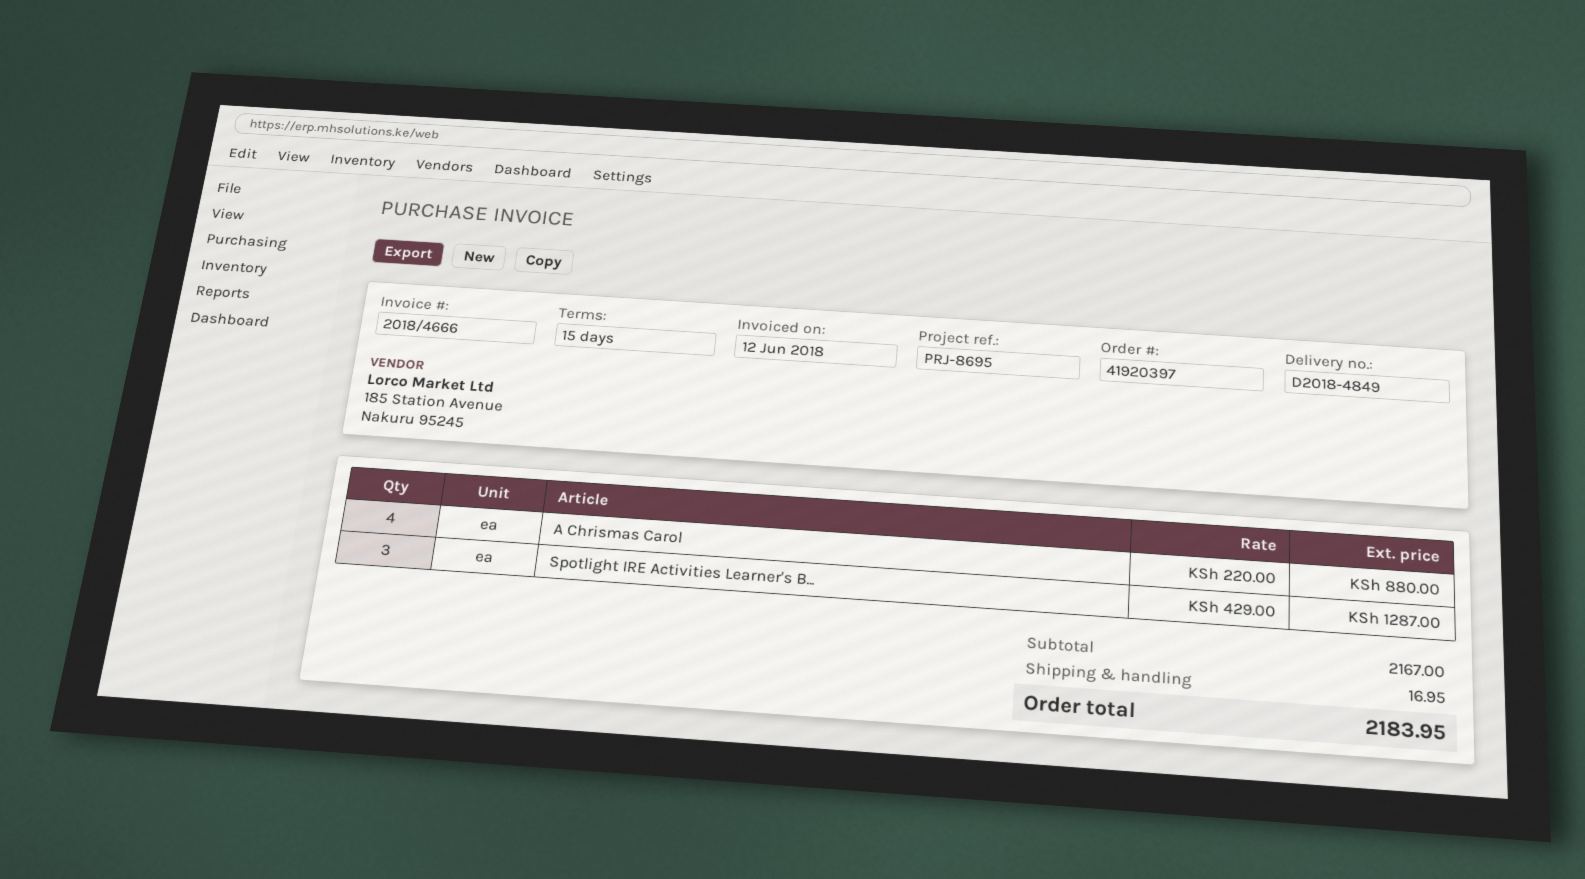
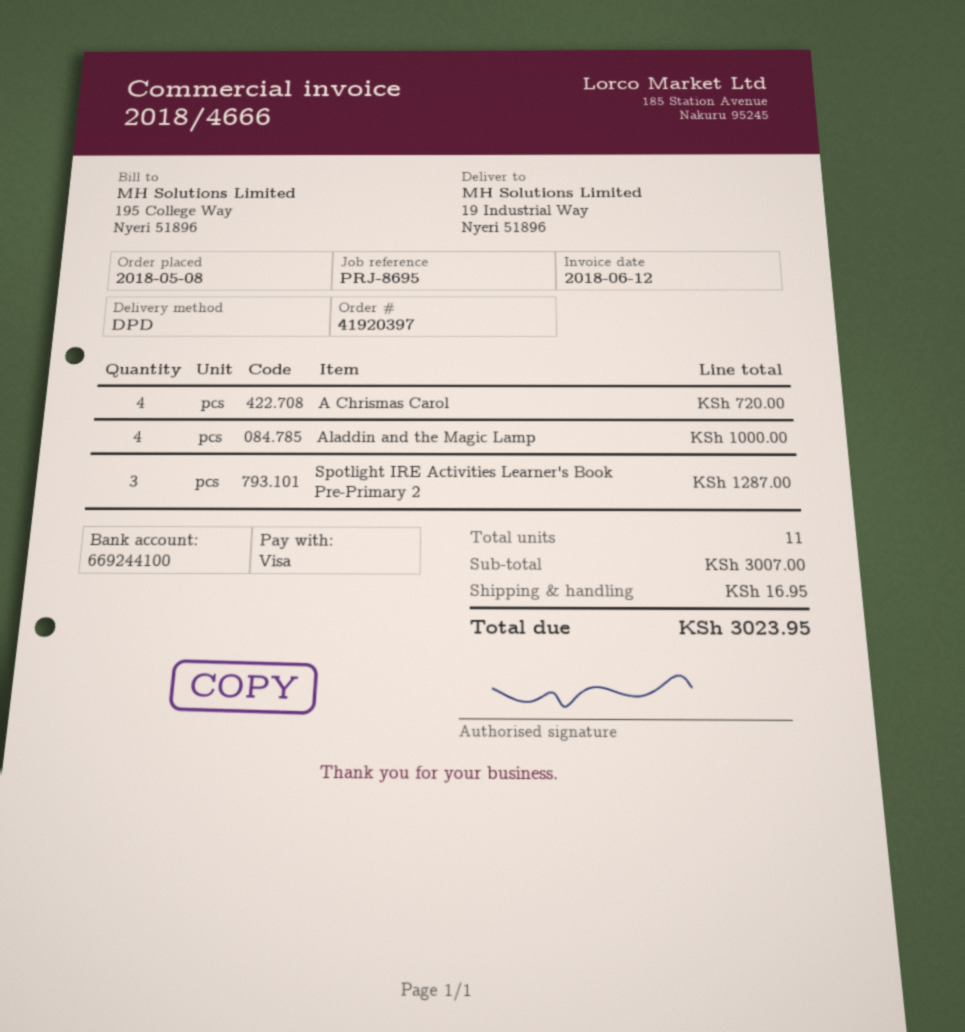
A Chrismas Carol: 4 for 880.00 -> 4 for 720.00
Aladdin and the Magic Lamp: none -> 4 for 1000.00
subtotal: 2167.00 -> 3007.00
total: 2183.95 -> 3023.95

